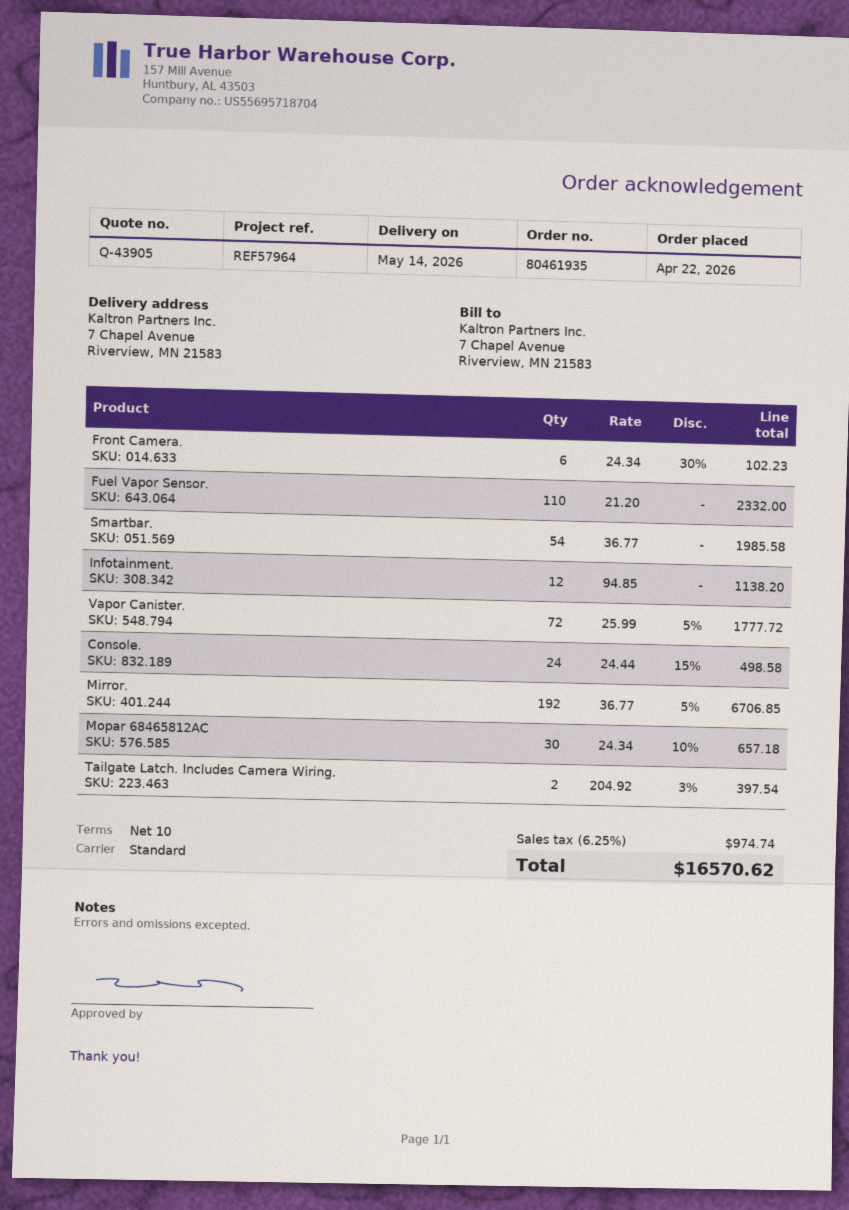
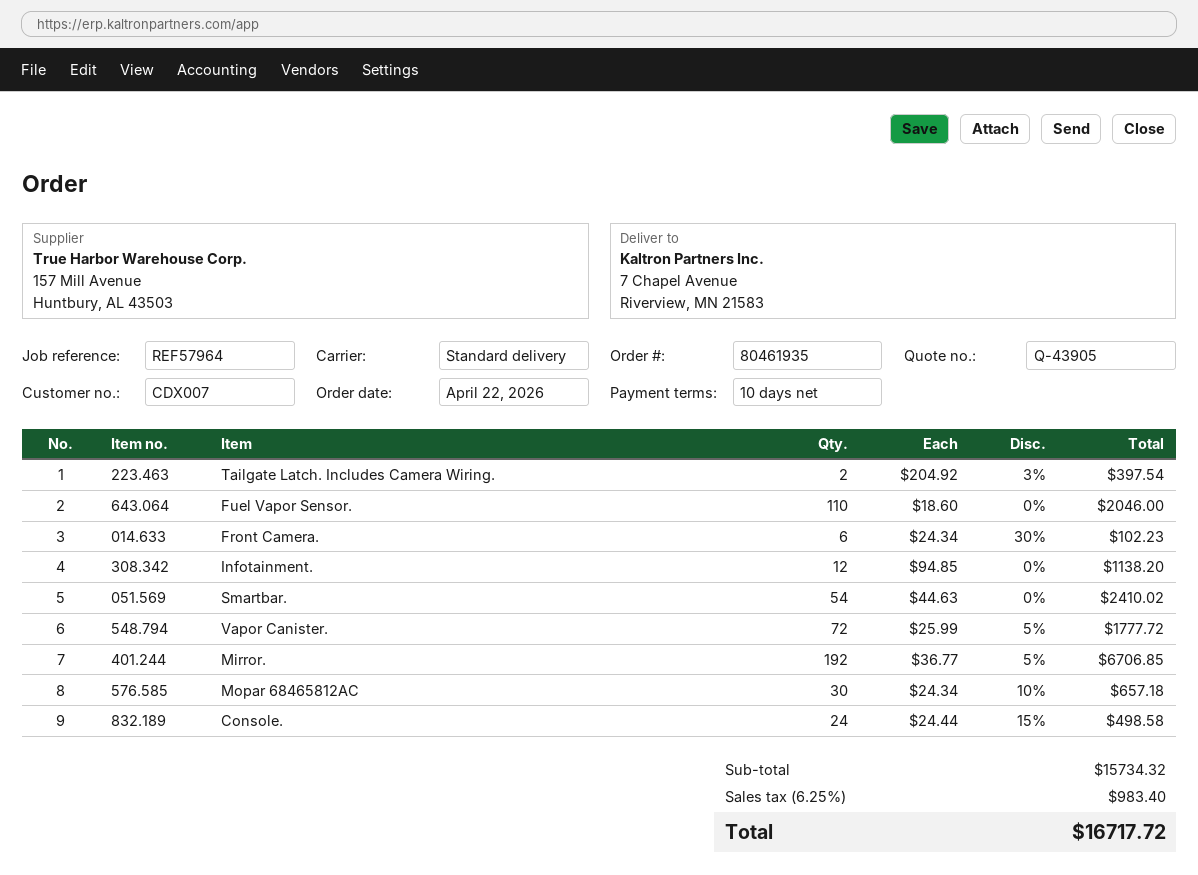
Fuel Vapor Sensor.: 110 x 21.20 = 2332.00 -> 110 x 18.60 = 2046.00
Smartbar.: 54 x 36.77 = 1985.58 -> 54 x 44.63 = 2410.02
tax: 6.25% = 974.74 -> 6.25% = 983.40
total: 16570.62 -> 16717.72

